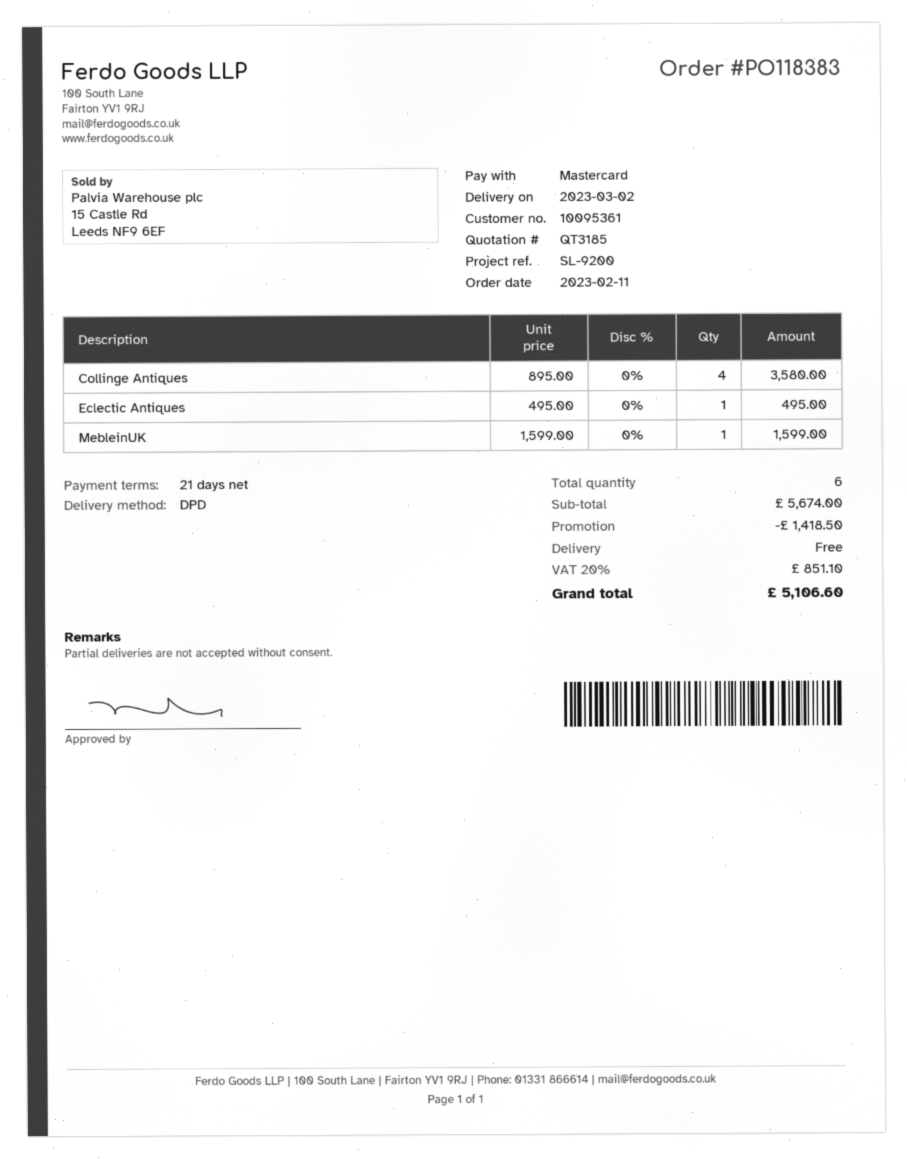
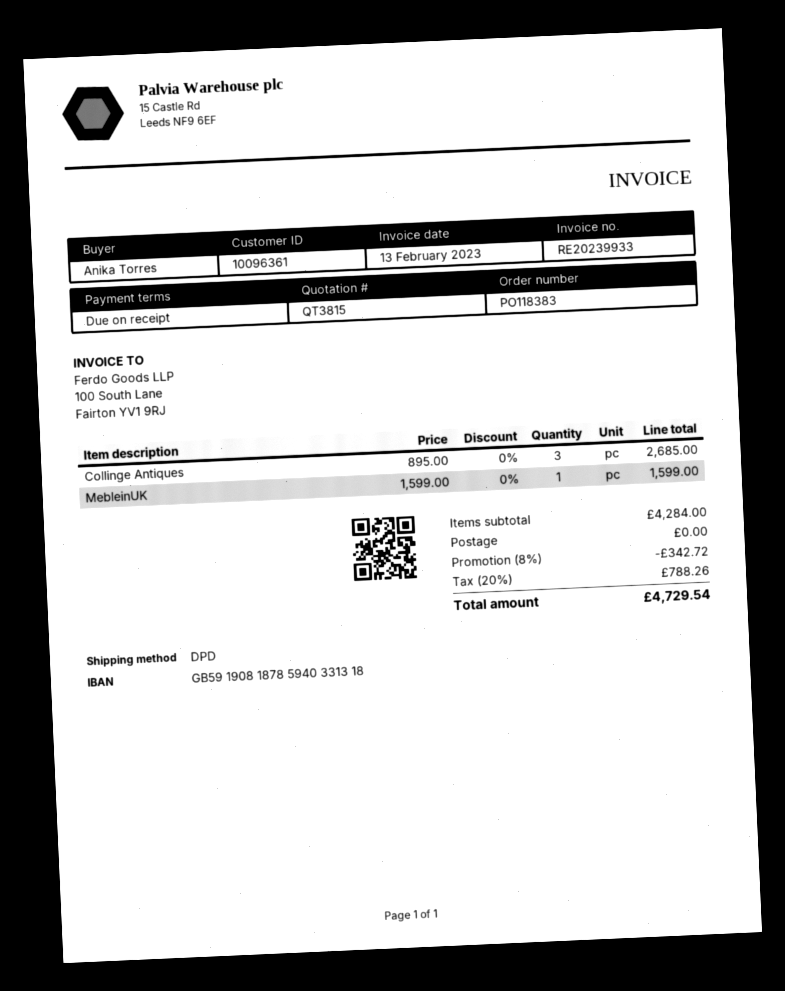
quote number: QT3185 -> QT3815
payment terms: 21 days -> on receipt
customer number: 10095361 -> 10096361
Collinge Antiques: 4 x 895.00 = 3580.00 -> 3 x 895.00 = 2685.00
Eclectic Antiques: 1 x 495.00 = 495.00 -> none
subtotal: 5674.00 -> 4284.00
discount: 1418.50 -> 342.72
tax: 20% = 851.10 -> 20% = 788.26
total: 5106.60 -> 4729.54

